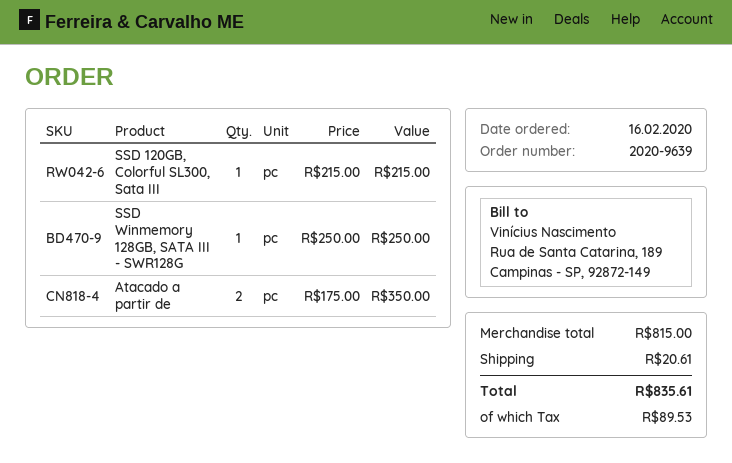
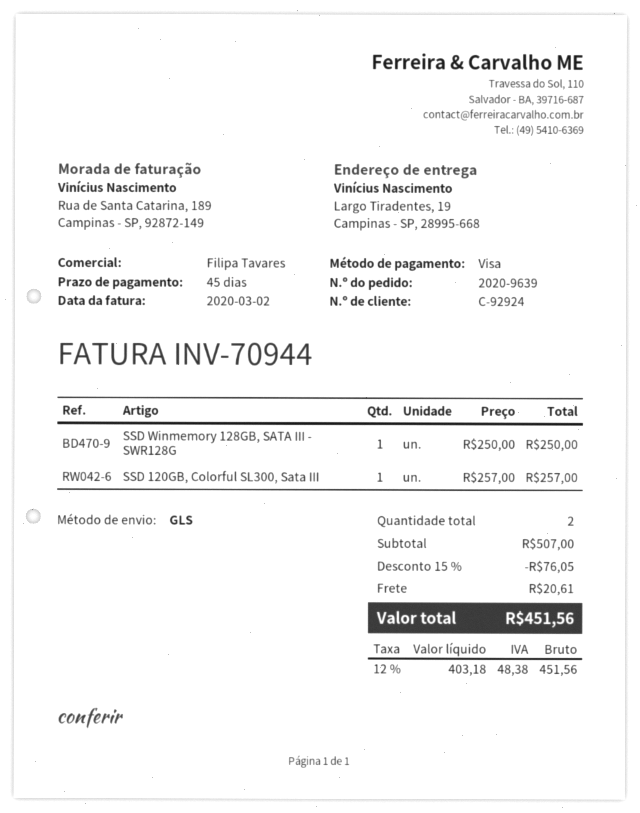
SSD 120GB, Colorful SL300, Sata III: 1 x 215.00 = 215.00 -> 1 x 257.00 = 257.00
Atacado a partir de: 2 x 175.00 = 350.00 -> none
subtotal: 815.00 -> 507.00
discount: none -> 15% = 76.05
tax: 89.53 -> 48.38
total: 835.61 -> 451.56

